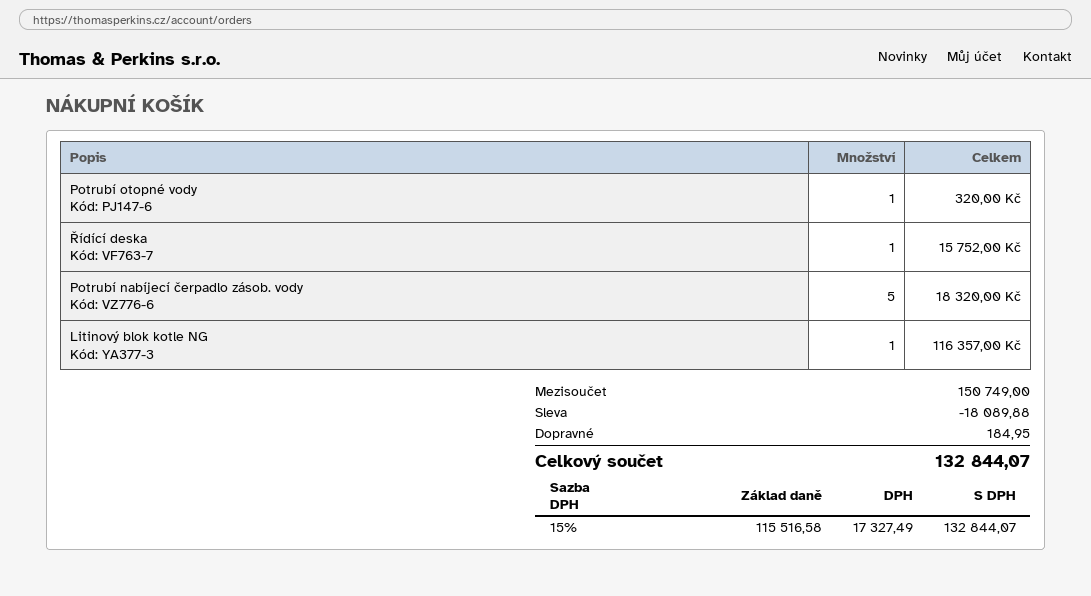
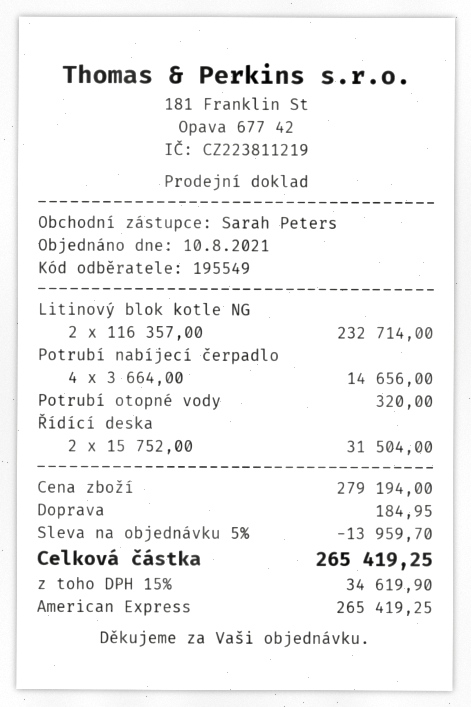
Řídící deska: 1 for 15752.00 -> 2 for 31504.00
Potrubí nabíjecí čerpadlo zásob. vody: 5 for 18320.00 -> 4 for 14656.00
Litinový blok kotle NG: 1 for 116357.00 -> 2 for 232714.00
subtotal: 150749.00 -> 279194.00
discount: 18089.88 -> 13959.70
tax: 15% = 17327.49 -> 15% = 34619.90
total: 132844.07 -> 265419.25

